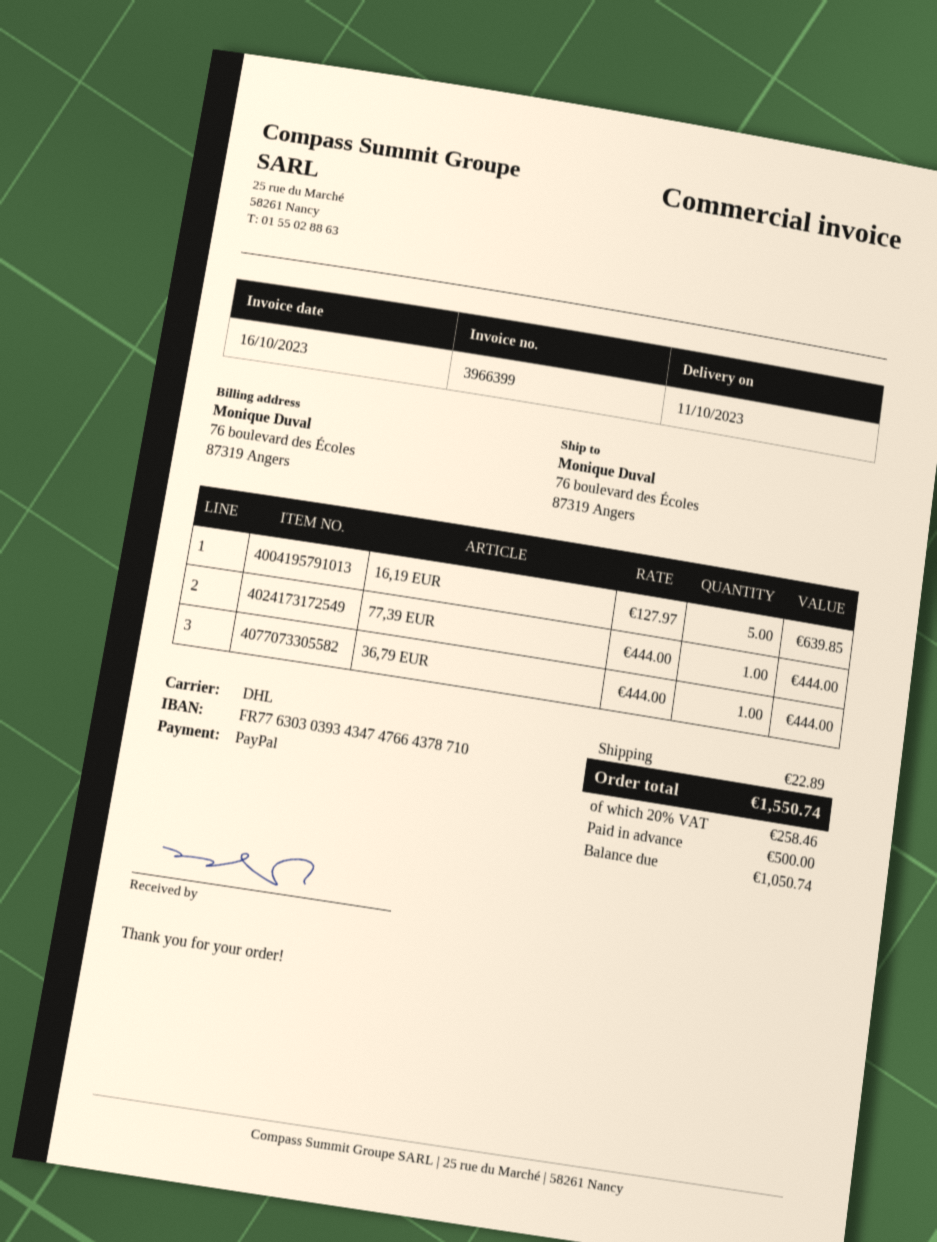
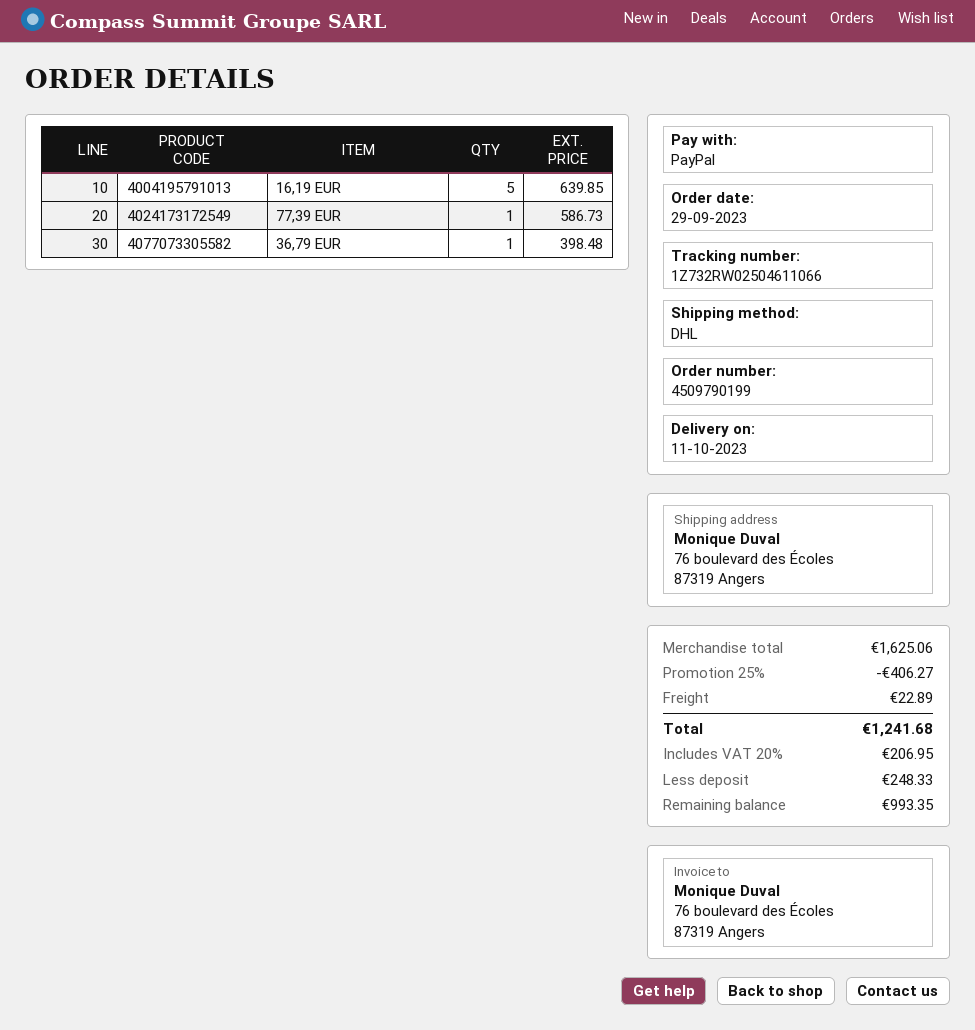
77,39 EUR: 1 for 444.00 -> 1 for 586.73
36,79 EUR: 1 for 444.00 -> 1 for 398.48
discount: none -> 25% = 406.27
tax: 20% = 258.46 -> 20% = 206.95
total: 1550.74 -> 1241.68
deposit: 500.00 -> 248.33
balance: 1050.74 -> 993.35

